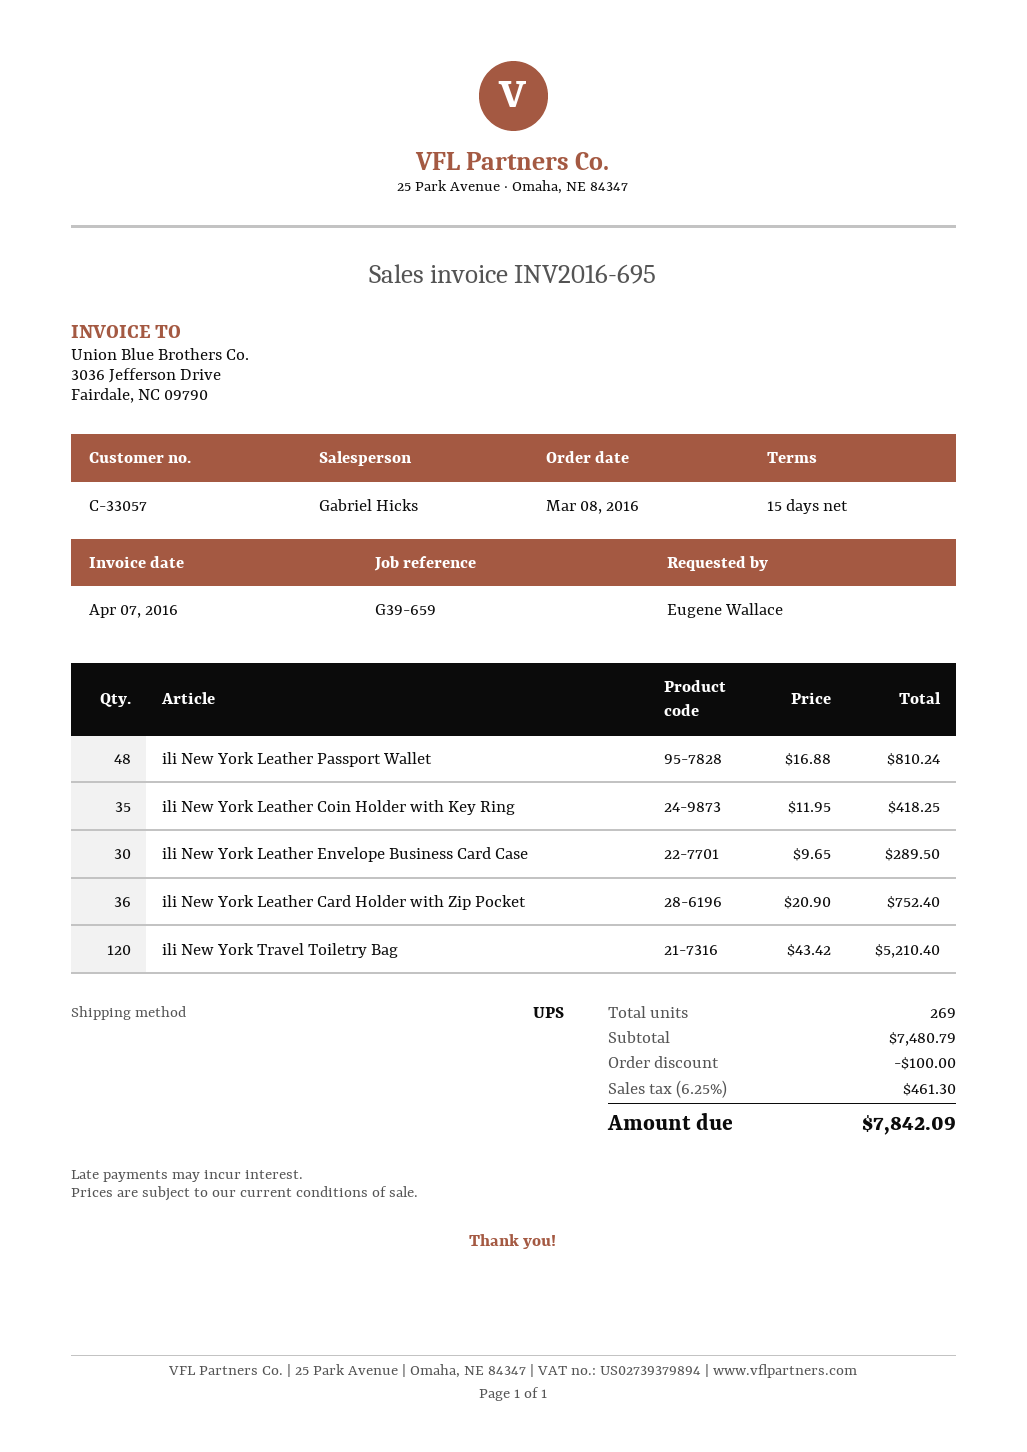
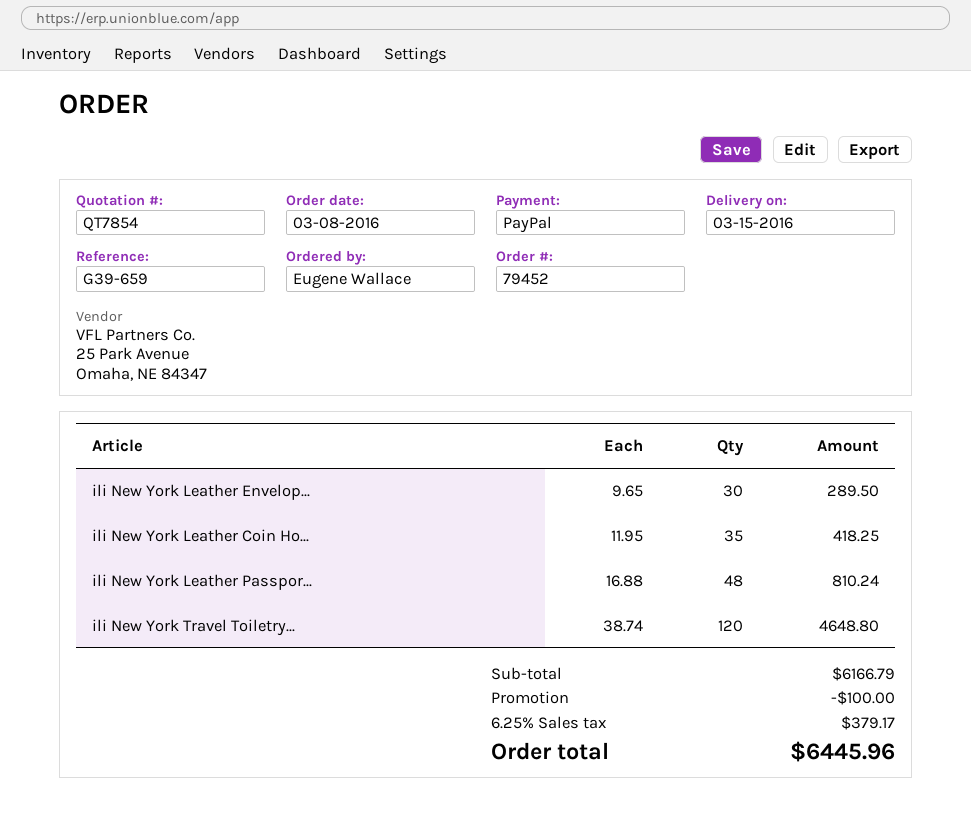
ili New York Leather Card Holder with Zip Pocket: 36 x 20.90 = 752.40 -> none
ili New York Travel Toiletry Bag: 120 x 43.42 = 5210.40 -> 120 x 38.74 = 4648.80
subtotal: 7480.79 -> 6166.79
tax: 6.25% = 461.30 -> 6.25% = 379.17
total: 7842.09 -> 6445.96

